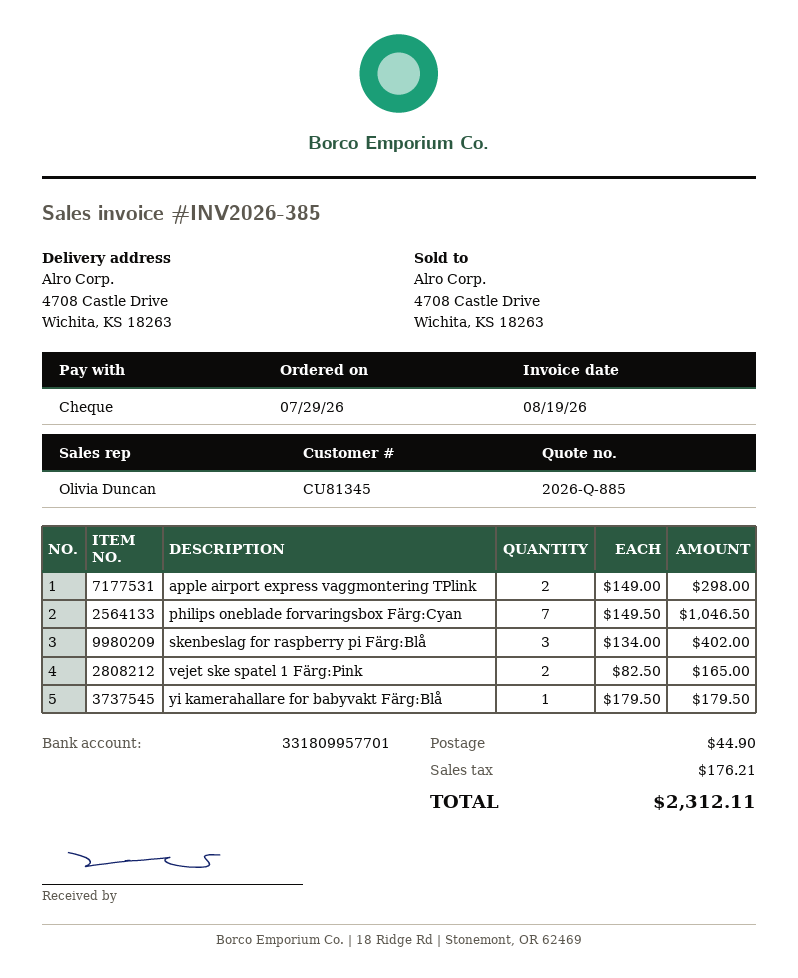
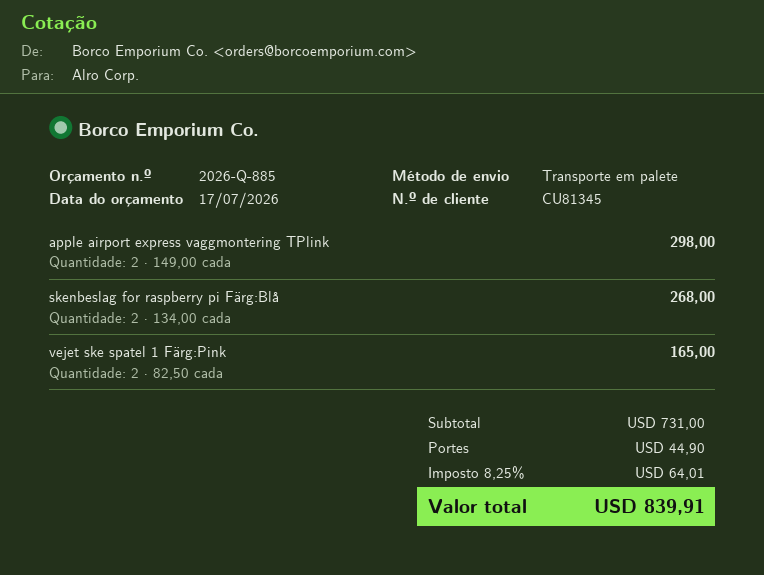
philips oneblade forvaringsbox Färg:Cyan: 7 x 149.50 = 1046.50 -> none
skenbeslag for raspberry pi Färg:Blå: 3 x 134.00 = 402.00 -> 2 x 134.00 = 268.00
yi kamerahallare for babyvakt Färg:Blå: 1 x 179.50 = 179.50 -> none
tax: 176.21 -> 64.01
total: 2312.11 -> 839.91

